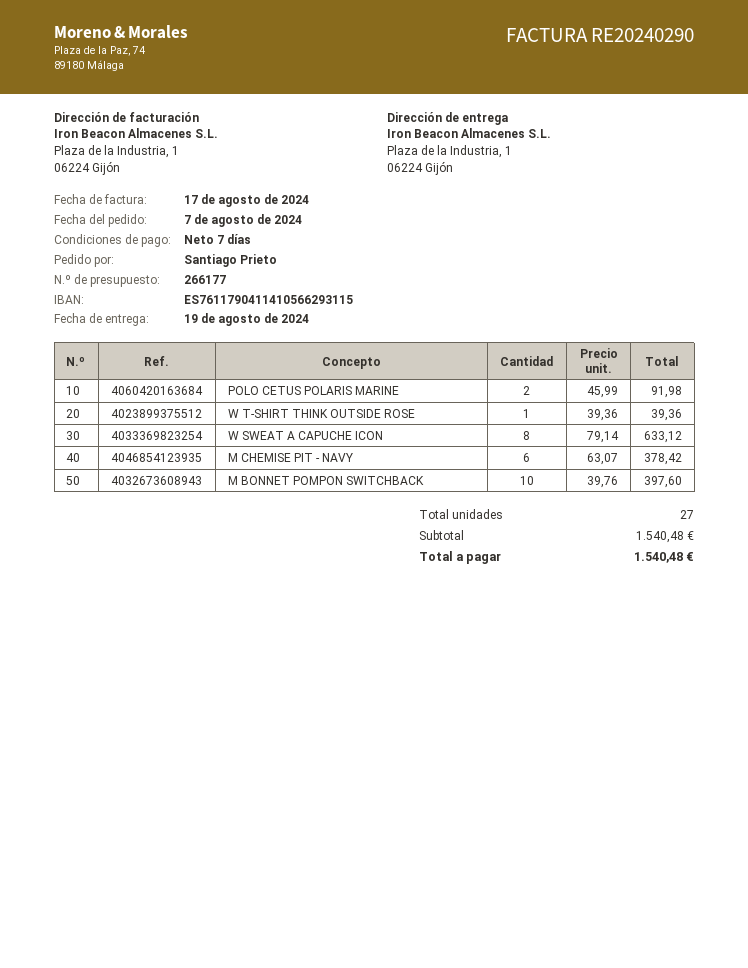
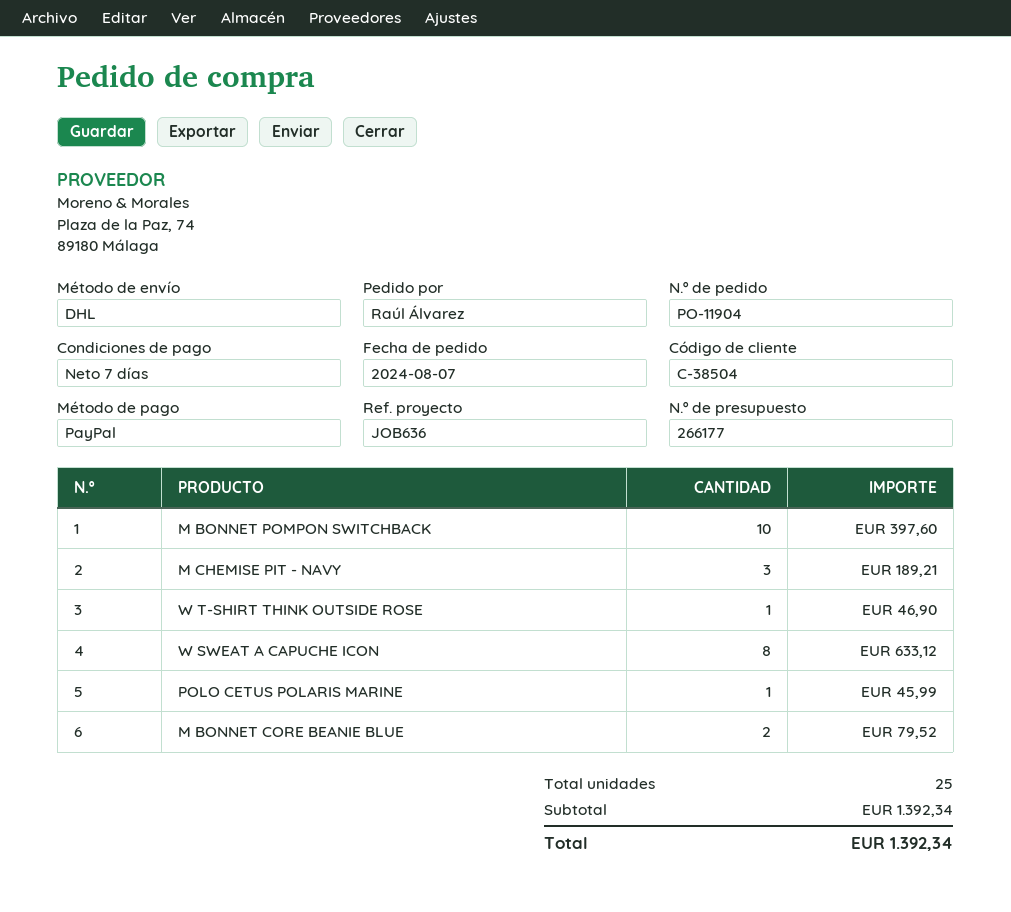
ordered by: Santiago Prieto -> Raúl Álvarez
POLO CETUS POLARIS MARINE: 2 for 91.98 -> 1 for 45.99
W T-SHIRT THINK OUTSIDE ROSE: 1 for 39.36 -> 1 for 46.90
M CHEMISE PIT - NAVY: 6 for 378.42 -> 3 for 189.21
M BONNET CORE BEANIE BLUE: none -> 2 for 79.52
total quantity: 27 -> 25
subtotal: 1540.48 -> 1392.34
total: 1540.48 -> 1392.34

